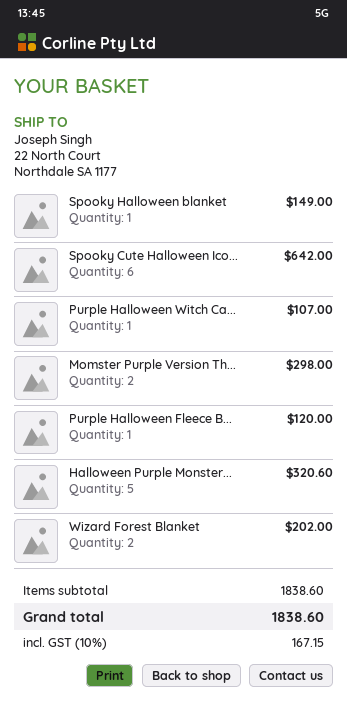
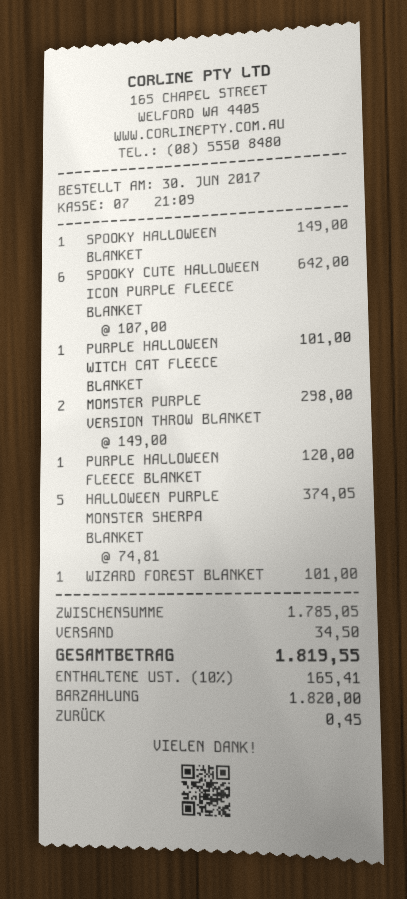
Purple Halloween Witch Ca...: 1 for 107.00 -> 1 for 101.00
Halloween Purple Monster...: 5 for 320.60 -> 5 for 374.05
Wizard Forest Blanket: 2 for 202.00 -> 1 for 101.00
subtotal: 1838.60 -> 1785.05
shipping: none -> 34.50
tax: 10% = 167.15 -> 10% = 165.41
total: 1838.60 -> 1819.55

